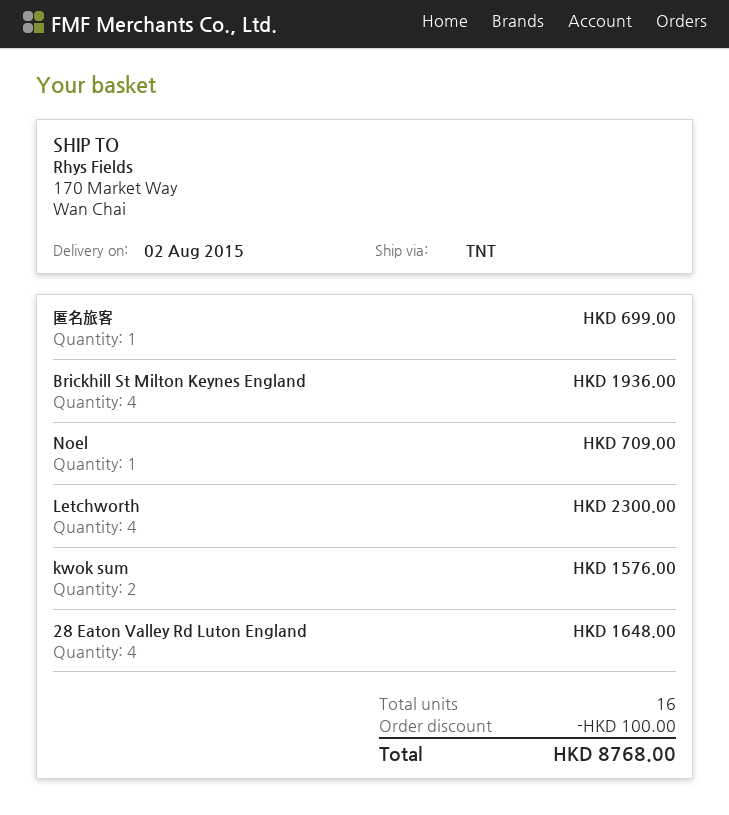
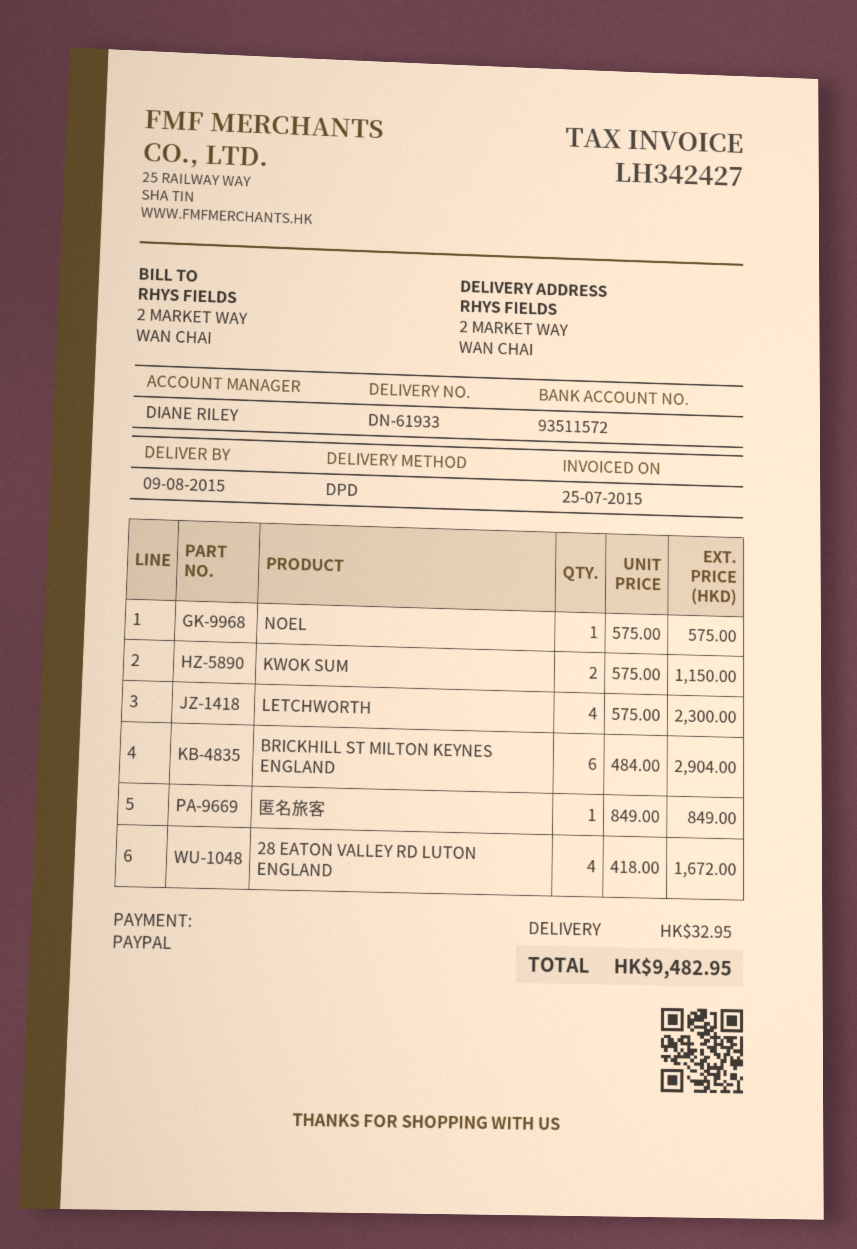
delivery date: 2015-08-02 -> 2015-08-09
shipping method: TNT -> DPD
ship to: 170 Market Way, Wan Chai -> 2 MARKET WAY, WAN CHAI
匿名旅客: 1 for 699.00 -> 1 for 849.00
Brickhill St Milton Keynes England: 4 for 1936.00 -> 6 for 2904.00
Noel: 1 for 709.00 -> 1 for 575.00
kwok sum: 2 for 1576.00 -> 2 for 1150.00
28 Eaton Valley Rd Luton England: 4 for 1648.00 -> 4 for 1672.00
discount: 100.00 -> none
shipping: none -> 32.95
total: 8768.00 -> 9482.95

